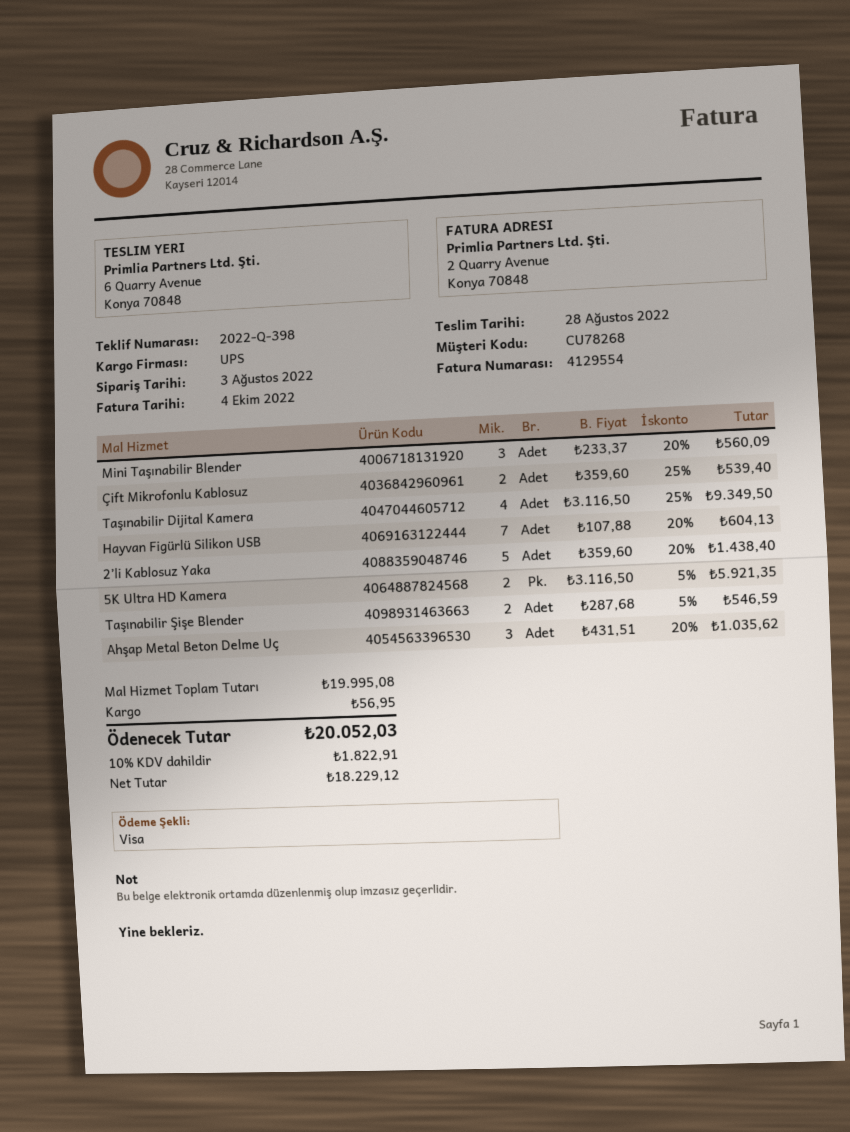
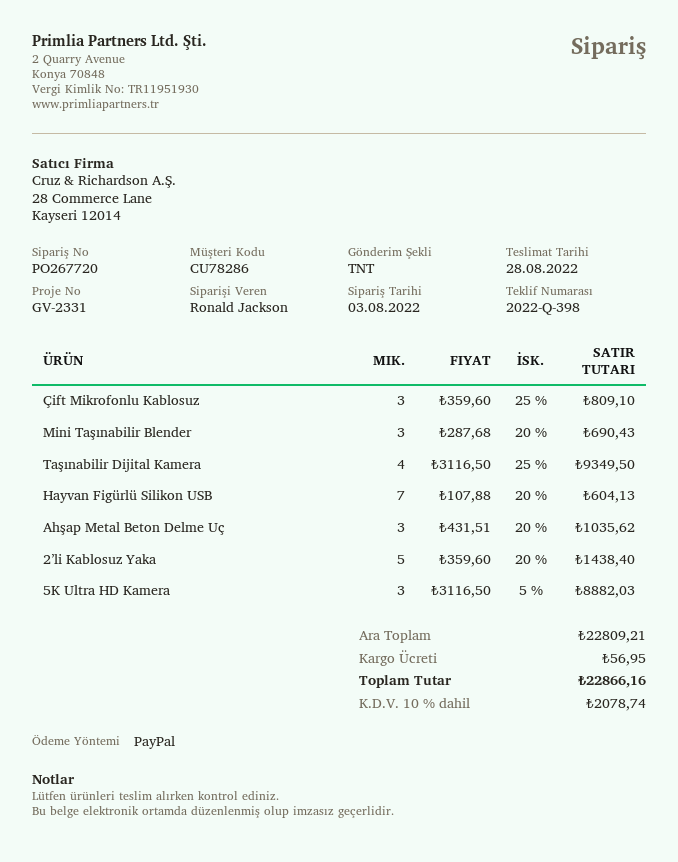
customer number: CU78268 -> CU78286
payment method: Visa -> PayPal
shipping method: UPS -> TNT
Mini Taşınabilir Blender: 3 x 233.37 - 20% = 560.09 -> 3 x 287.68 - 20% = 690.43
Çift Mikrofonlu Kablosuz: 2 x 359.60 - 25% = 539.40 -> 3 x 359.60 - 25% = 809.10
5K Ultra HD Kamera: 2 x 3116.50 - 5% = 5921.35 -> 3 x 3116.50 - 5% = 8882.03
Taşınabilir Şişe Blender: 2 x 287.68 - 5% = 546.59 -> none
subtotal: 19995.08 -> 22809.21
tax: 10% = 1822.91 -> 10% = 2078.74
total: 20052.03 -> 22866.16

